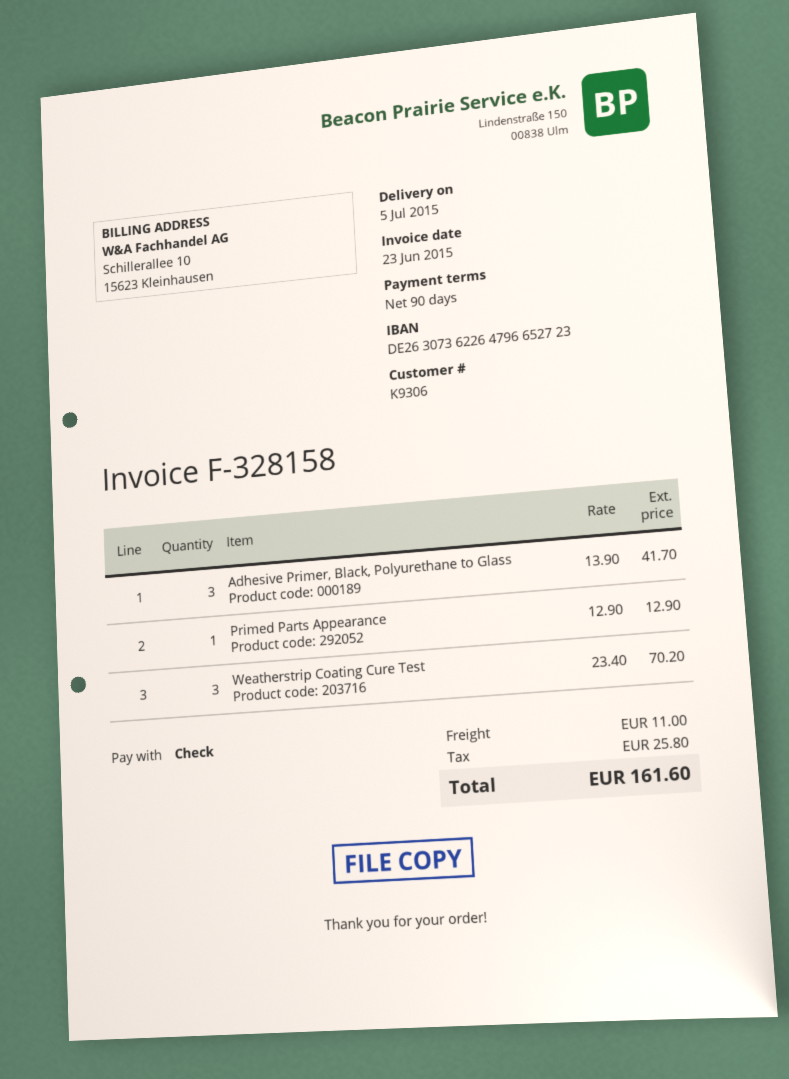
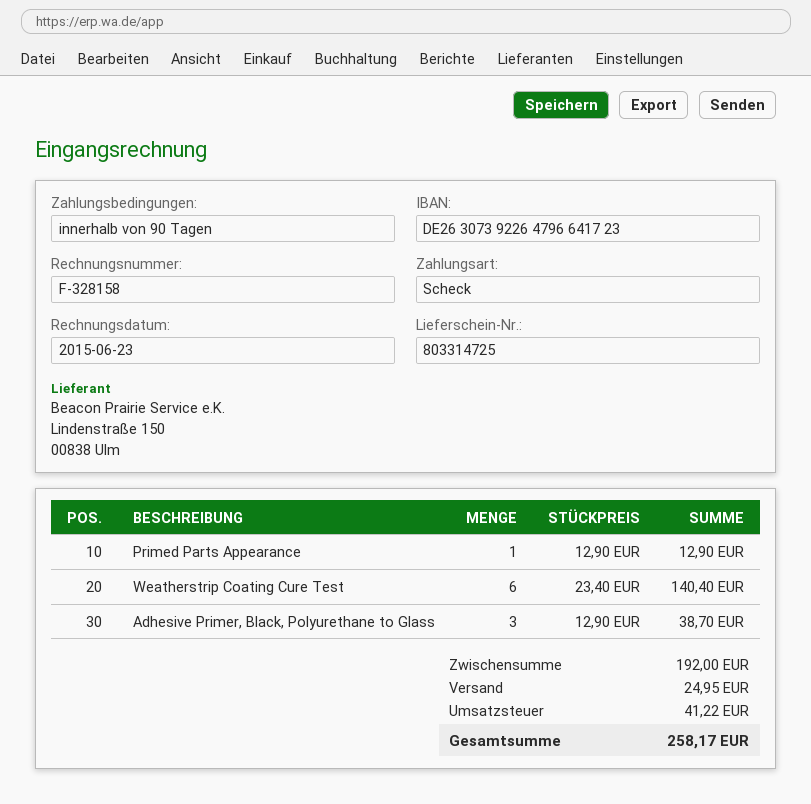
bank account: DE26307362264796652723 -> DE26307392264796641723
Adhesive Primer, Black, Polyurethane to Glass: 3 x 13.90 = 41.70 -> 3 x 12.90 = 38.70
Weatherstrip Coating Cure Test: 3 x 23.40 = 70.20 -> 6 x 23.40 = 140.40
shipping: 11.00 -> 24.95
tax: 25.80 -> 41.22
total: 161.60 -> 258.17

